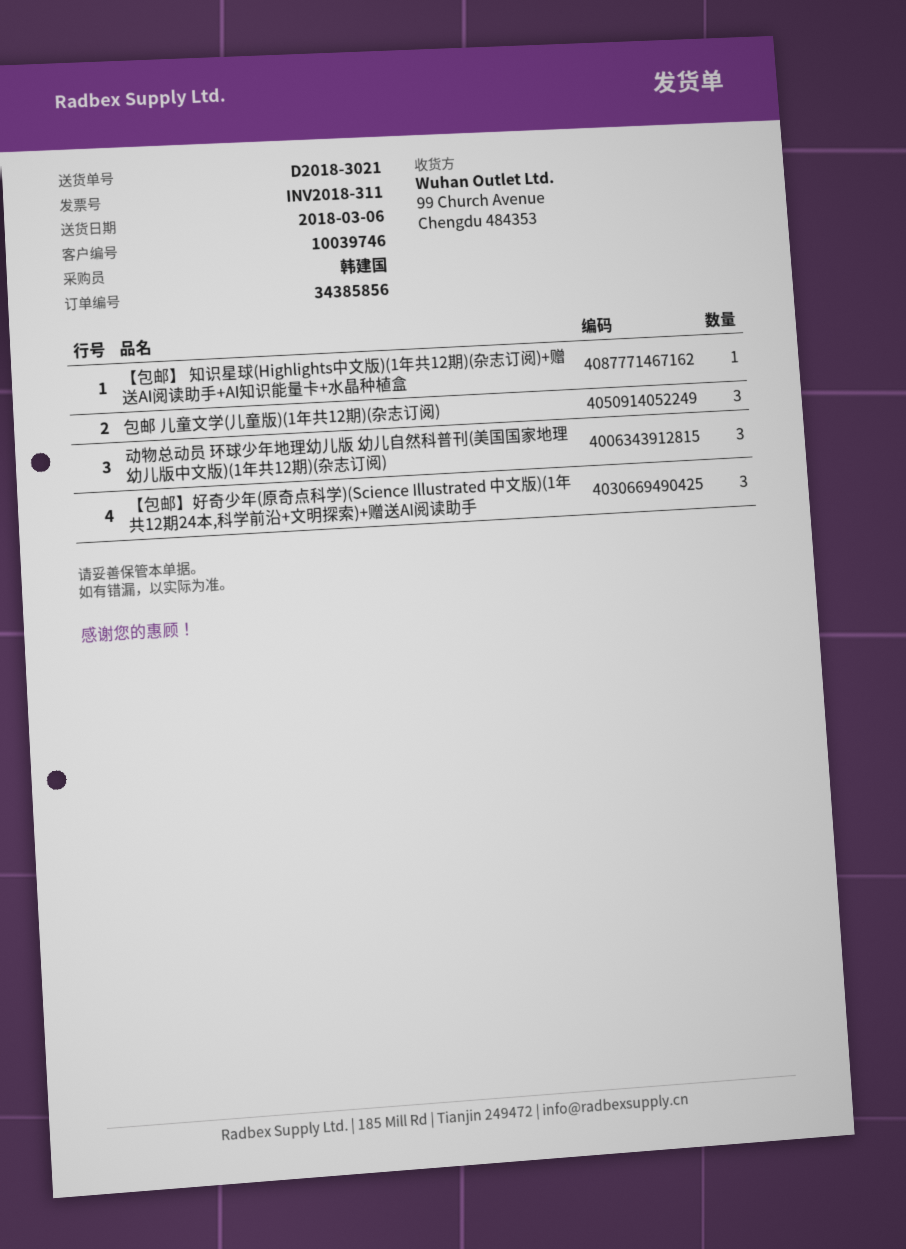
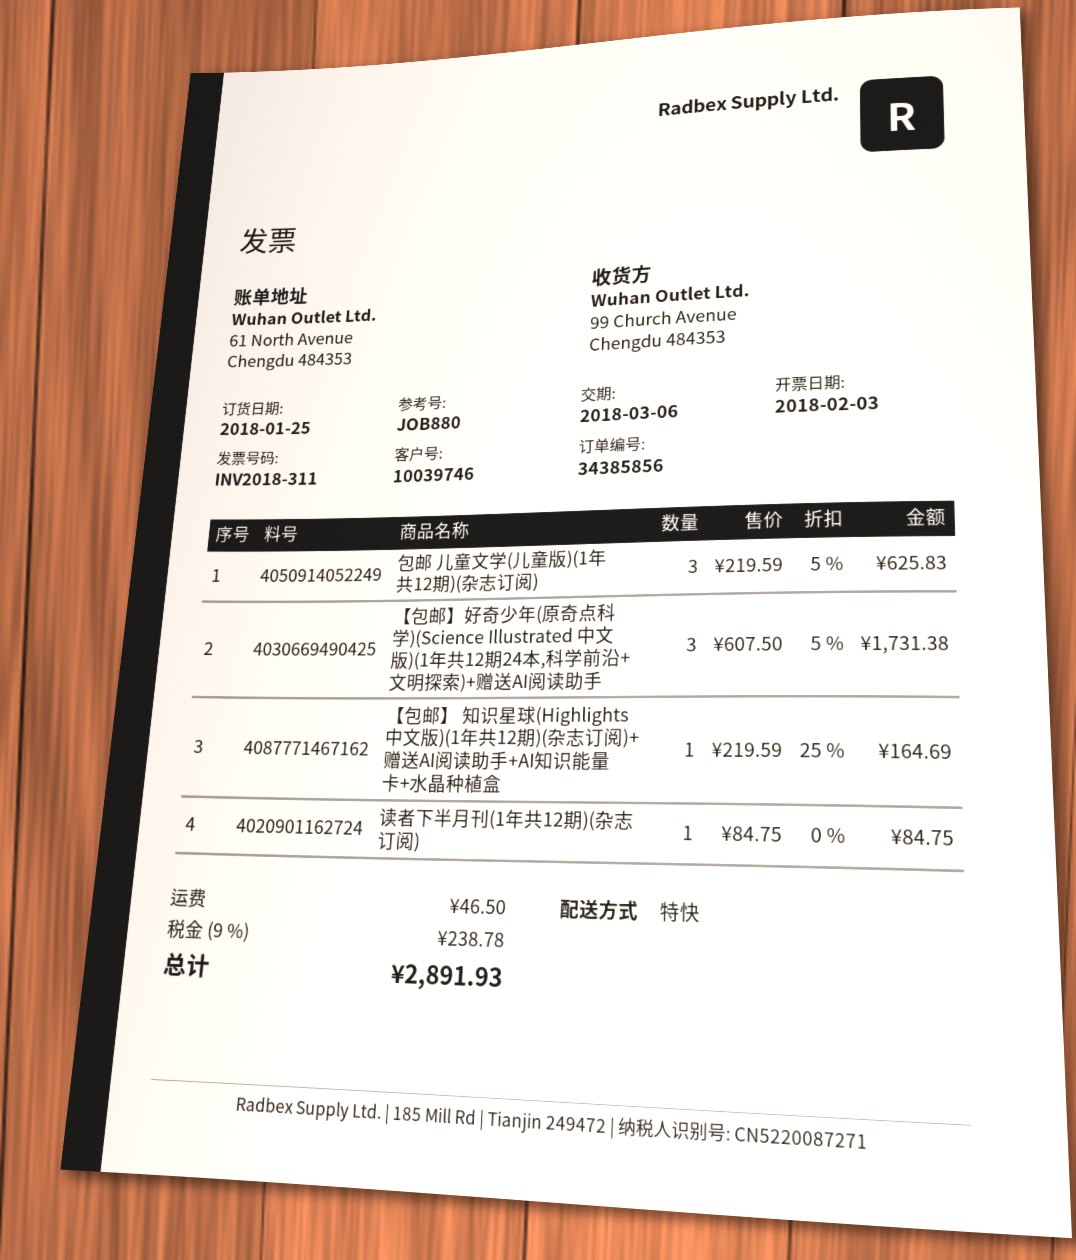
动物总动员 环球少年地理幼儿版 幼儿自然科普刊(美国国家地理幼儿版中文版)(1年共12期)(杂志订阅): 3 -> none
读者下半月刊(1年共12期)(杂志订阅): none -> 1

